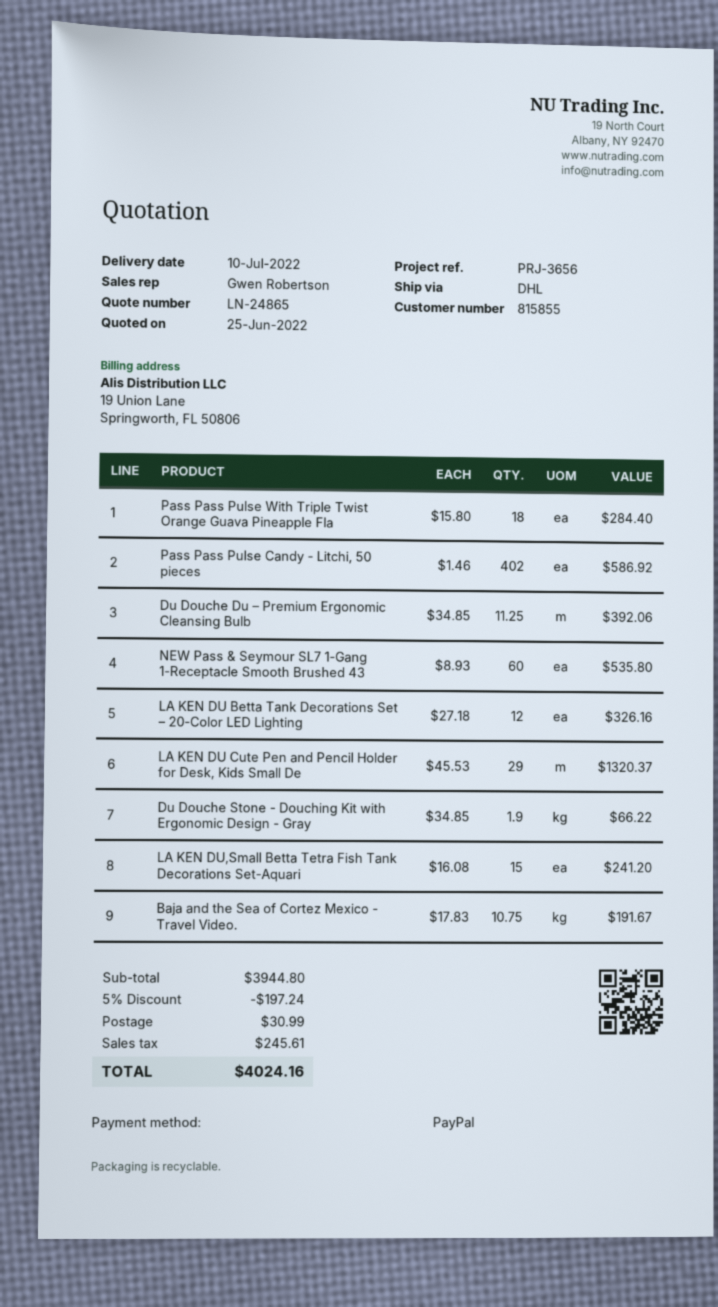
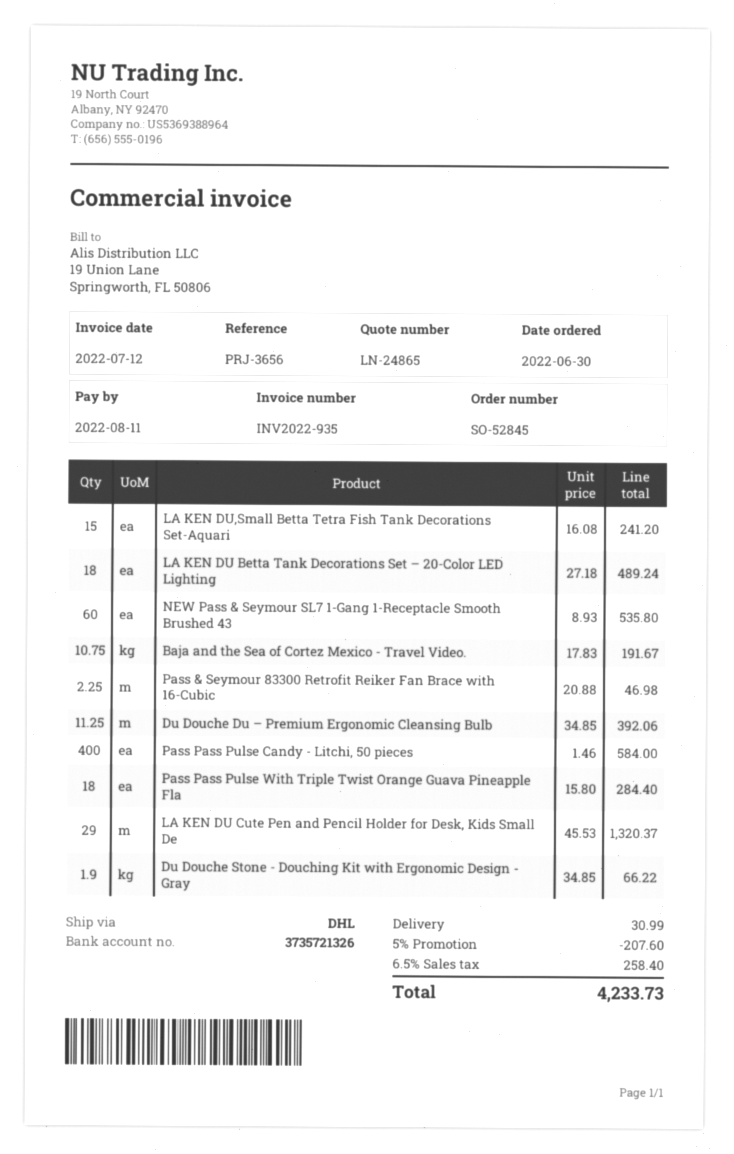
Pass Pass Pulse Candy - Litchi, 50 pieces: 402 x 1.46 = 586.92 -> 400 x 1.46 = 584.00
LA KEN DU Betta Tank Decorations Set – 20-Color LED Lighting: 12 x 27.18 = 326.16 -> 18 x 27.18 = 489.24
Pass & Seymour 83300 Retrofit Reiker Fan Brace with 16-Cubic: none -> 2.25 x 20.88 = 46.98
discount: 5% = 197.24 -> 5% = 207.60
tax: 245.61 -> 258.40
total: 4024.16 -> 4233.73

